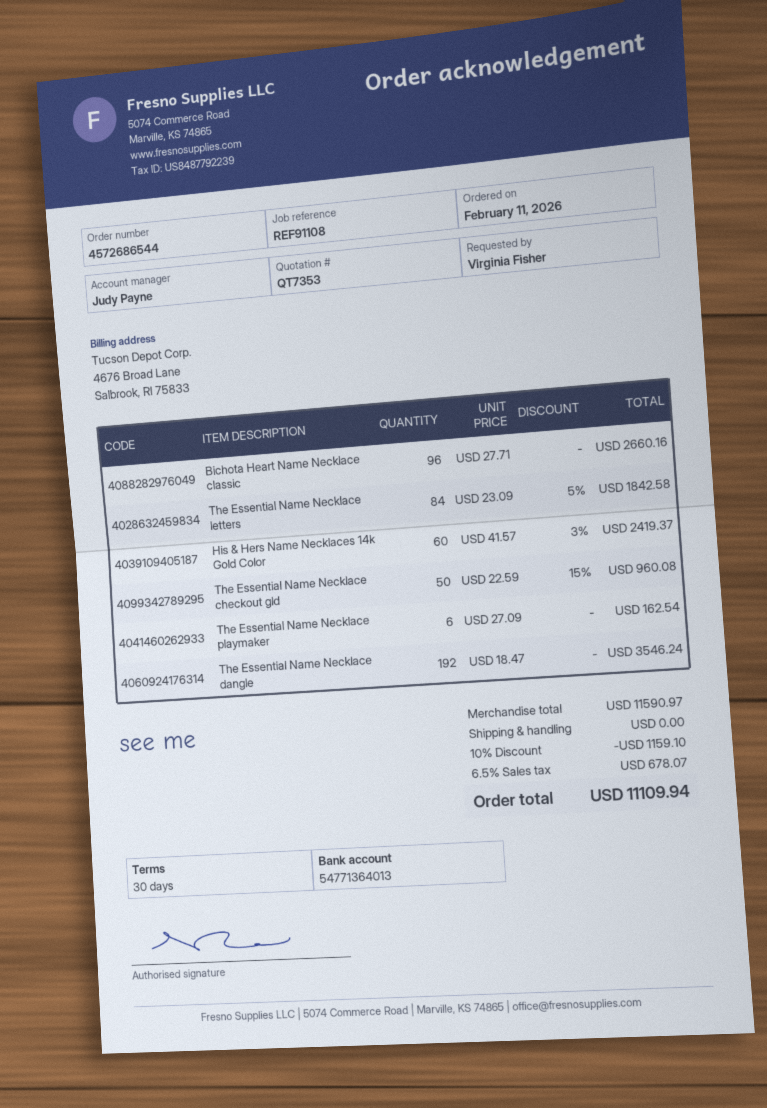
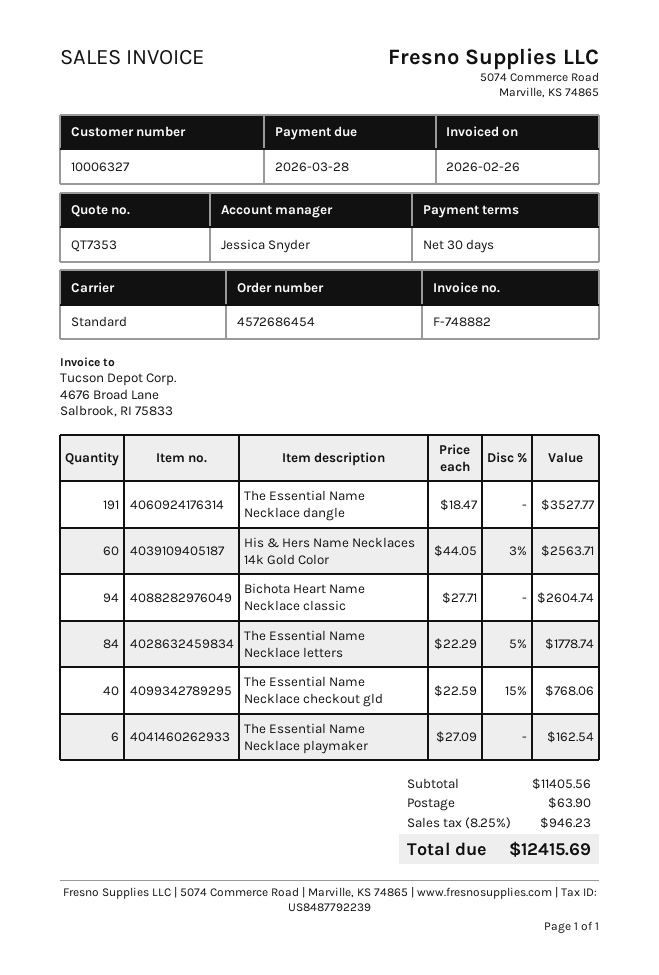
order number: 4572686544 -> 4572686454
sales rep: Judy Payne -> Jessica Snyder
Bichota Heart Name Necklace classic: 96 x 27.71 = 2660.16 -> 94 x 27.71 = 2604.74
The Essential Name Necklace letters: 84 x 23.09 - 5% = 1842.58 -> 84 x 22.29 - 5% = 1778.74
His & Hers Name Necklaces 14k Gold Color: 60 x 41.57 - 3% = 2419.37 -> 60 x 44.05 - 3% = 2563.71
The Essential Name Necklace checkout gld: 50 x 22.59 - 15% = 960.08 -> 40 x 22.59 - 15% = 768.06
The Essential Name Necklace dangle: 192 x 18.47 = 3546.24 -> 191 x 18.47 = 3527.77
subtotal: 11590.97 -> 11405.56
discount: 10% = 1159.10 -> none
shipping: 0.00 -> 63.90
tax: 6.5% = 678.07 -> 8.25% = 946.23
total: 11109.94 -> 12415.69

